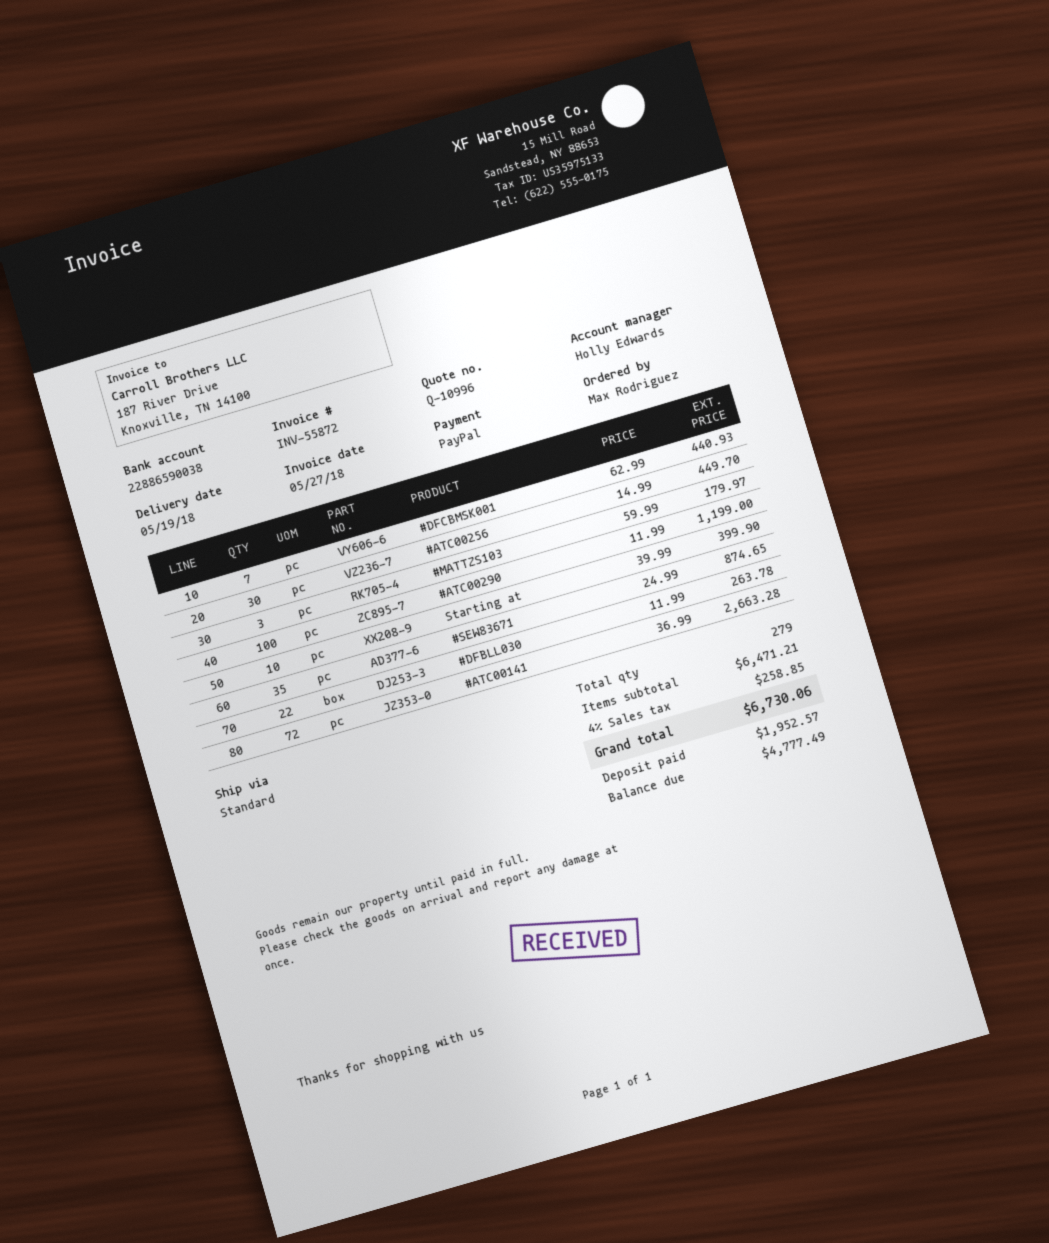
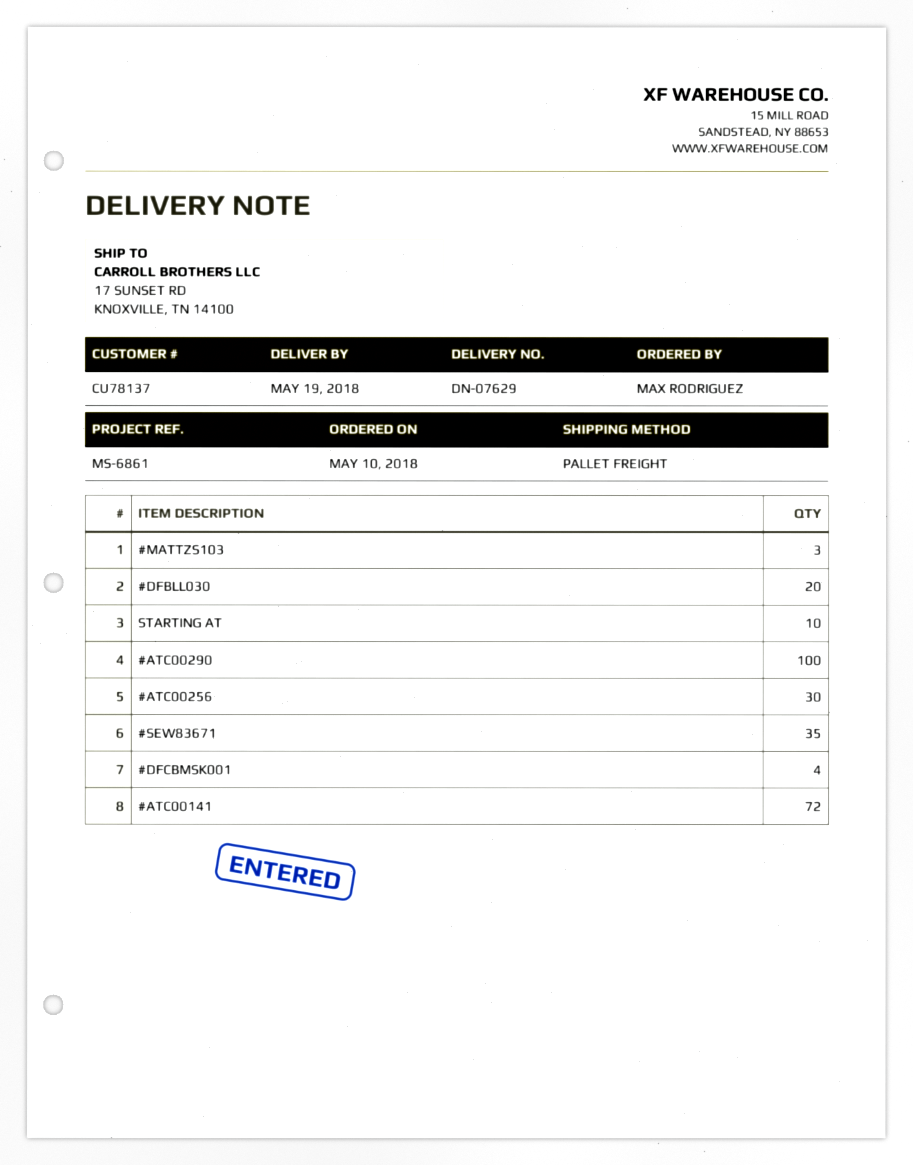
shipping method: standard -> pallet freight
#DFCBMSK001: 7 -> 4
#DFBLL030: 22 -> 20

